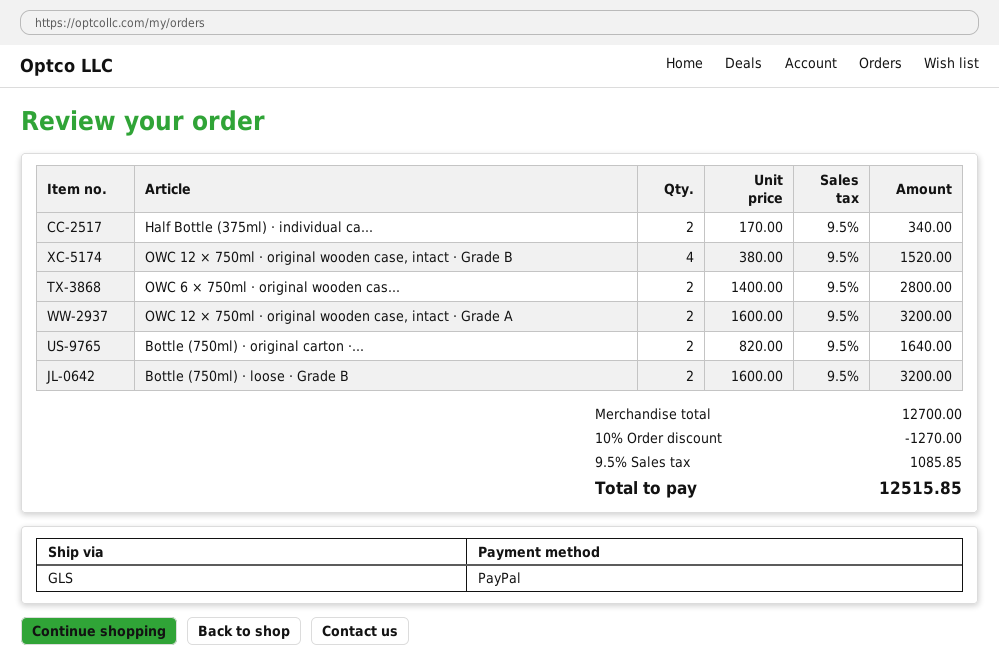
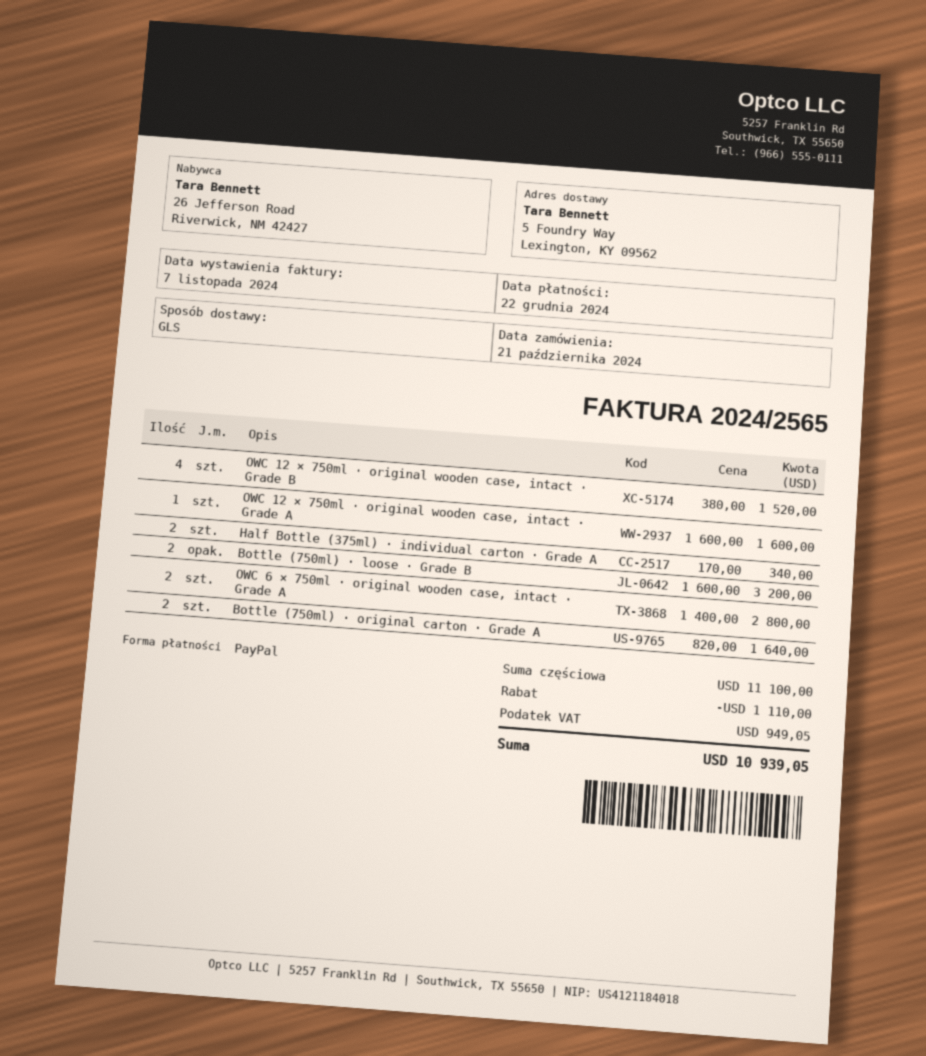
OWC 12 × 750ml · original wooden case, intact · Grade A: 2 x 1600.00 = 3200.00 -> 1 x 1600.00 = 1600.00
subtotal: 12700.00 -> 11100.00
discount: 1270.00 -> 1110.00
tax: 1085.85 -> 949.05
total: 12515.85 -> 10939.05

